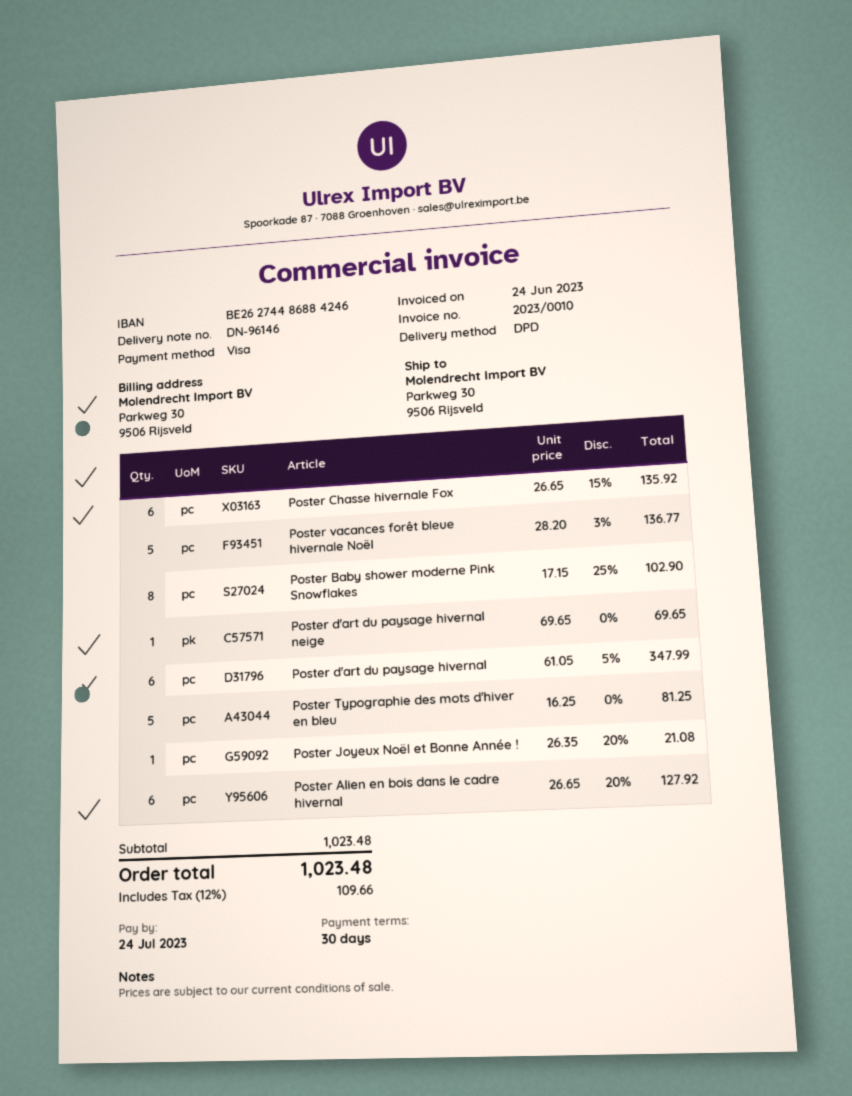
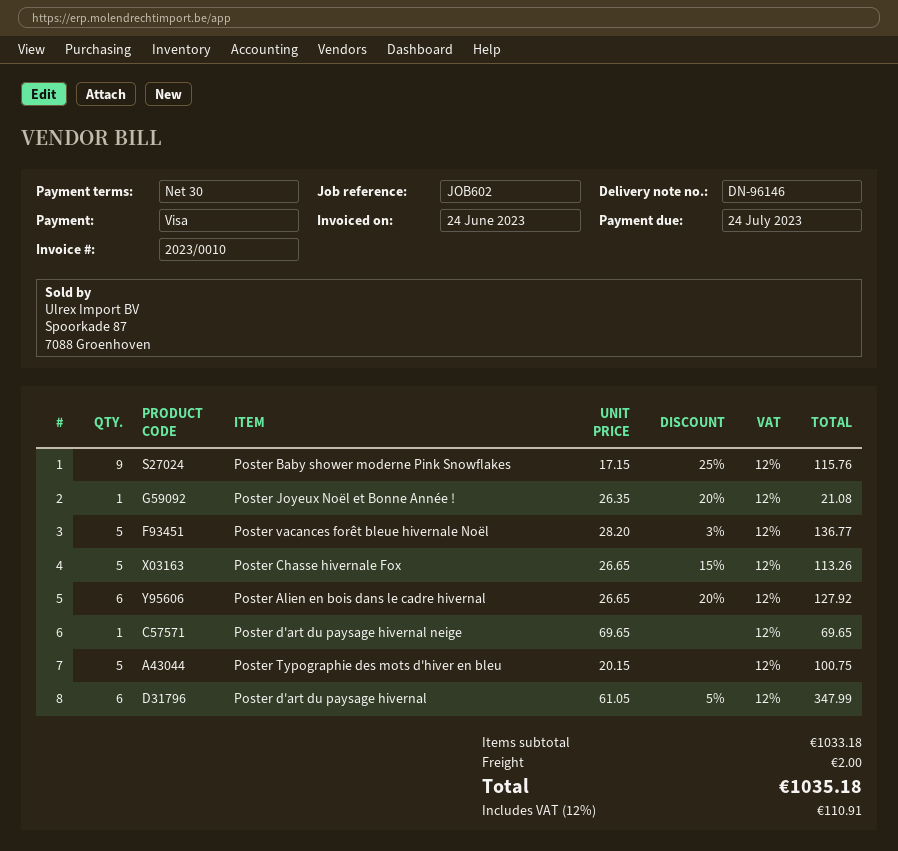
Poster Chasse hivernale Fox: 6 x 26.65 - 15% = 135.92 -> 5 x 26.65 - 15% = 113.26
Poster Baby shower moderne Pink Snowflakes: 8 x 17.15 - 25% = 102.90 -> 9 x 17.15 - 25% = 115.76
Poster Typographie des mots d'hiver en bleu: 5 x 16.25 = 81.25 -> 5 x 20.15 = 100.75
subtotal: 1023.48 -> 1033.18
shipping: none -> 2.00
tax: 12% = 109.66 -> 12% = 110.91
total: 1023.48 -> 1035.18

